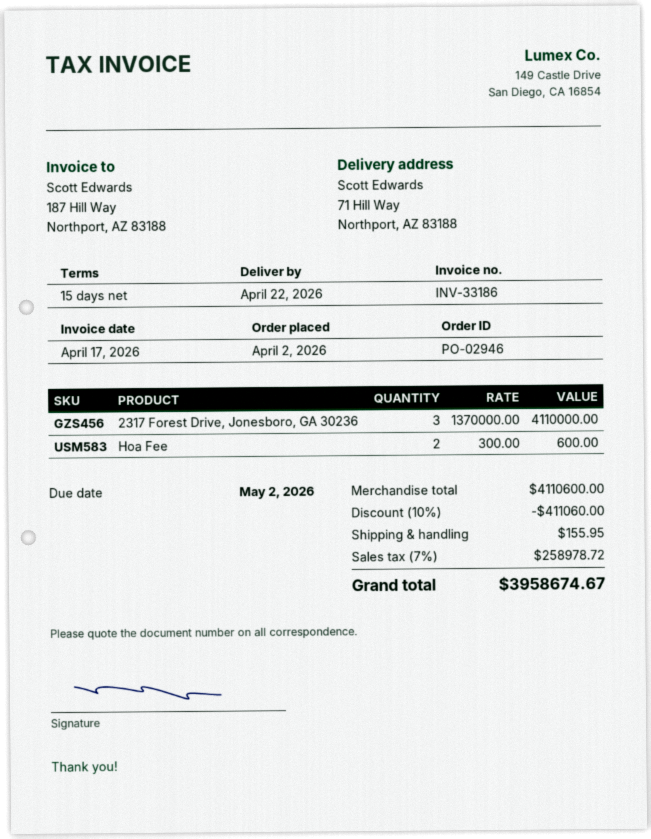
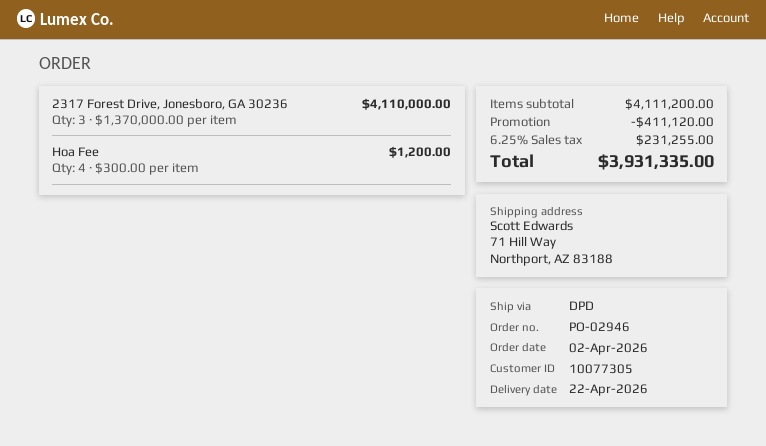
Hoa Fee: 2 x 300.00 = 600.00 -> 4 x 300.00 = 1200.00
subtotal: 4110600.00 -> 4111200.00
discount: 411060.00 -> 411120.00
shipping: 155.95 -> none
tax: 7% = 258978.72 -> 6.25% = 231255.00
total: 3958674.67 -> 3931335.00

